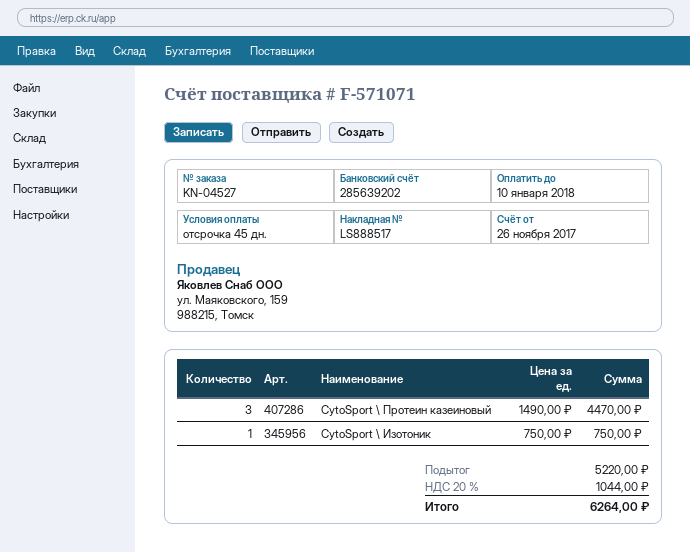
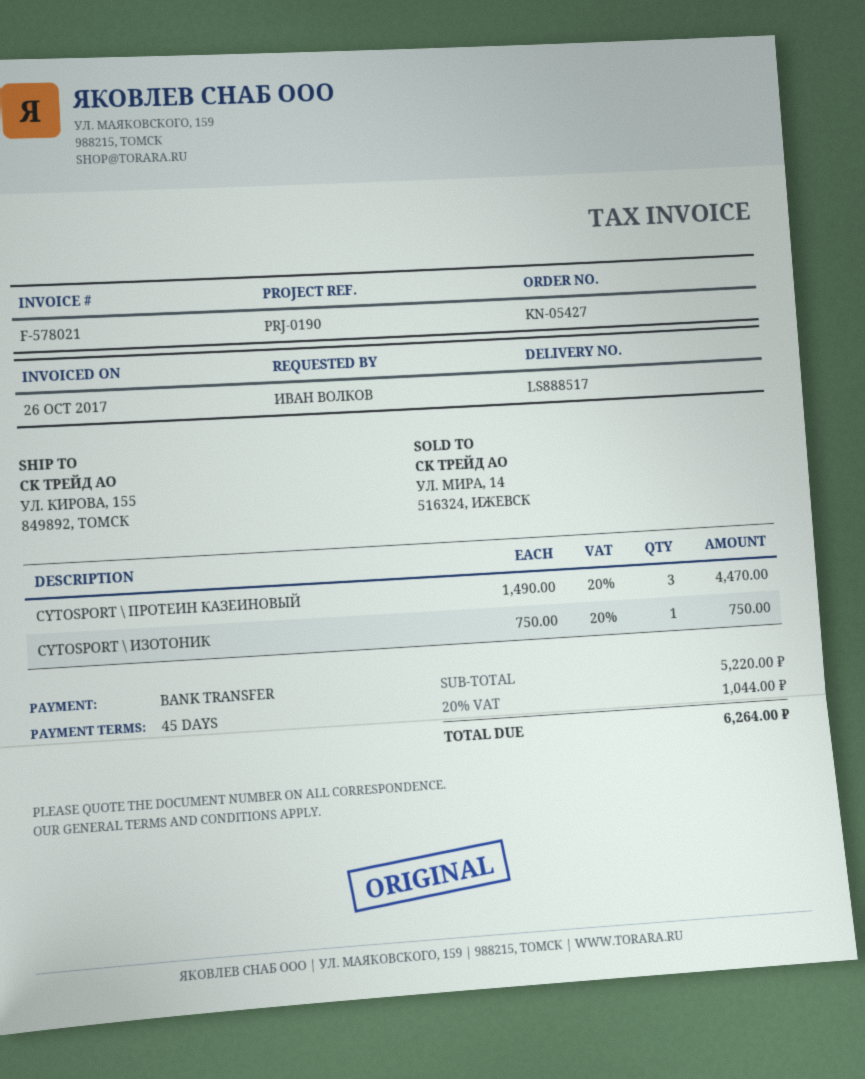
order number: KN-04527 -> KN-05427
invoice number: F-571071 -> F-578021
invoice date: 2017-11-26 -> 2017-10-26

